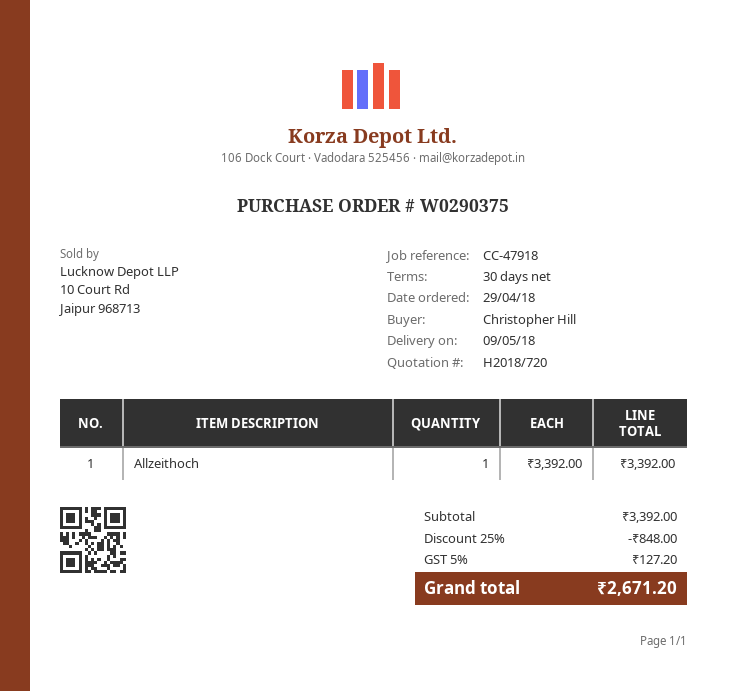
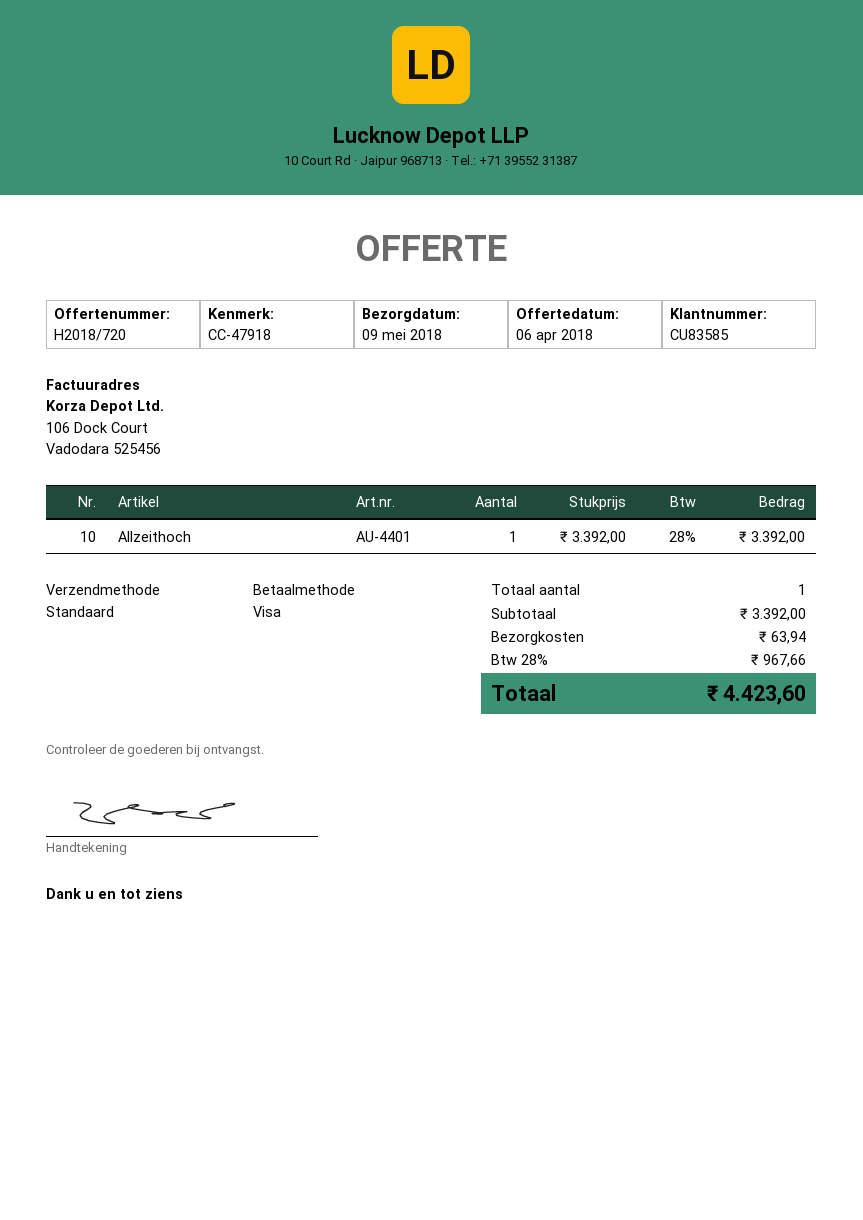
discount: 25% = 848.00 -> none
shipping: none -> 63.94
tax: 5% = 127.20 -> 28% = 967.66
total: 2671.20 -> 4423.60

